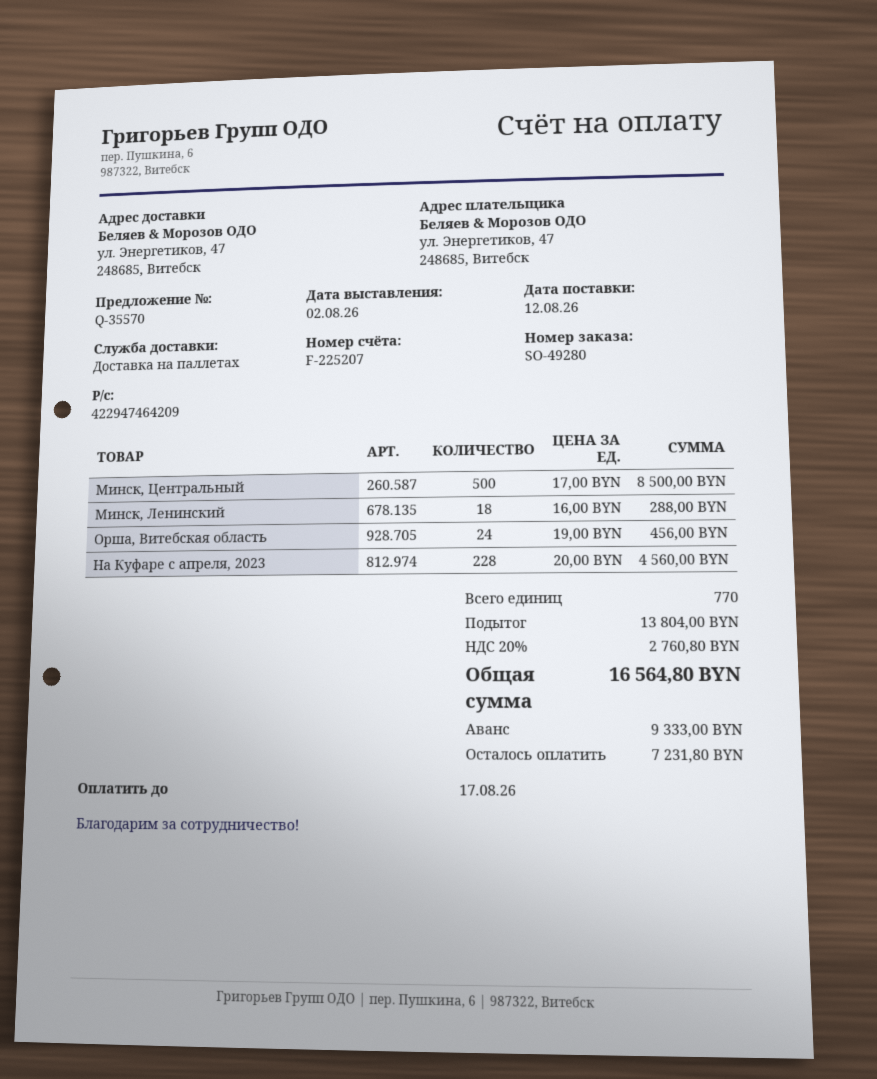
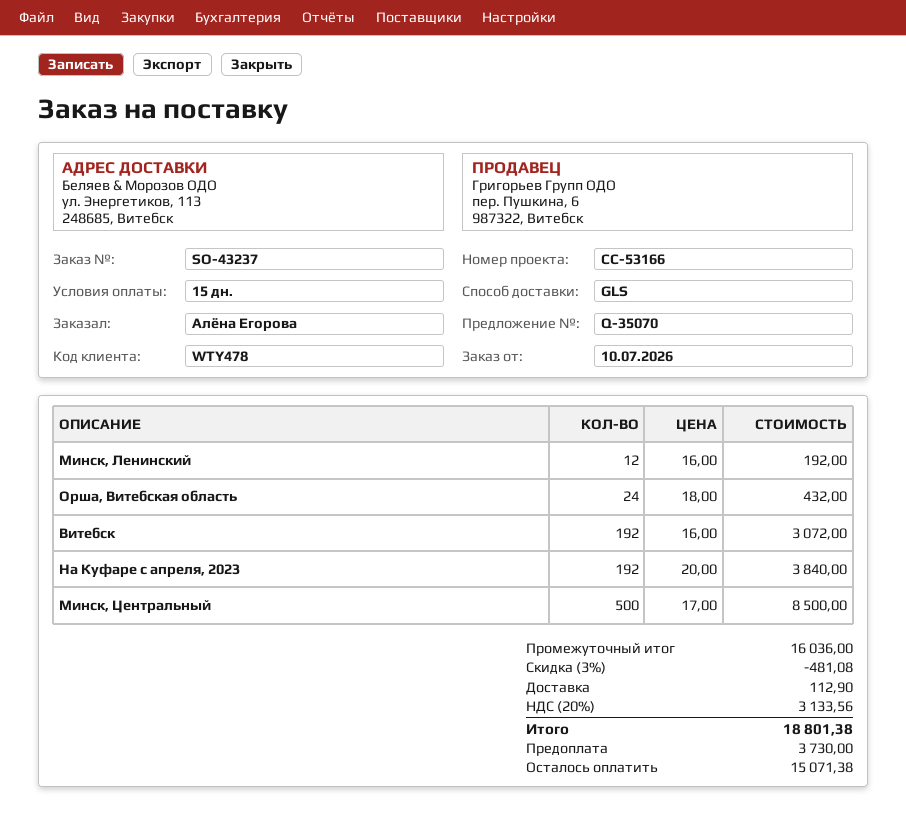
quote number: Q-35570 -> Q-35070
order number: SO-49280 -> SO-43237
shipping method: pallet freight -> GLS
ship to: ул. Энергетиков, 47, 248685, Витебск -> ул. Энергетиков, 113, 248685, Витебск
Минск, Ленинский: 18 x 16.00 = 288.00 -> 12 x 16.00 = 192.00
Орша, Витебская область: 24 x 19.00 = 456.00 -> 24 x 18.00 = 432.00
На Куфаре с апреля, 2023: 228 x 20.00 = 4560.00 -> 192 x 20.00 = 3840.00
Витебск: none -> 192 x 16.00 = 3072.00
subtotal: 13804.00 -> 16036.00
discount: none -> 3% = 481.08
shipping: none -> 112.90
tax: 20% = 2760.80 -> 20% = 3133.56
total: 16564.80 -> 18801.38
deposit: 9333.00 -> 3730.00
balance: 7231.80 -> 15071.38

